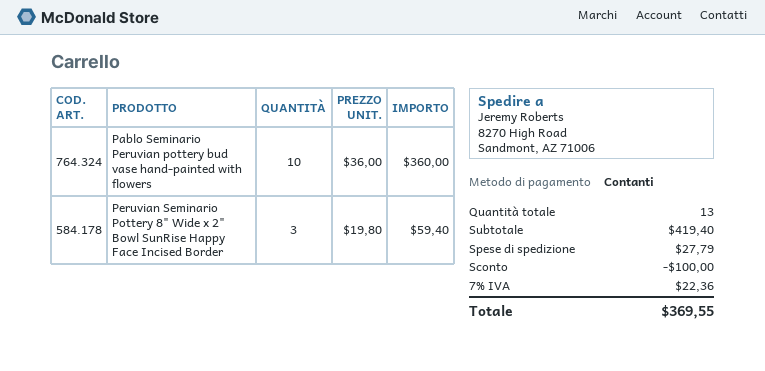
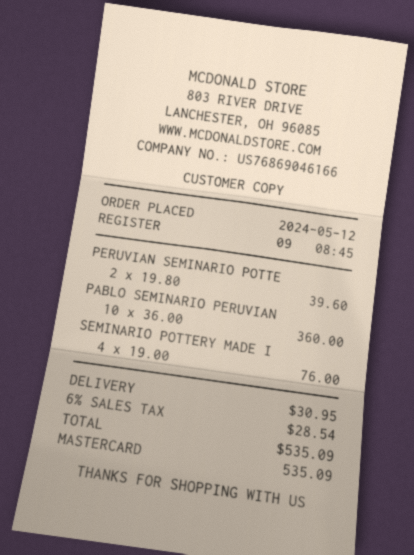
payment method: cash -> Mastercard
Peruvian Seminario Pottery 8" Wide x 2" Bowl SunRise Happy Face Incised Border: 3 x 19.80 = 59.40 -> 2 x 19.80 = 39.60
SEMINARIO POTTERY MADE I: none -> 4 x 19.00 = 76.00
discount: 100.00 -> none
shipping: 27.79 -> 30.95
tax: 7% = 22.36 -> 6% = 28.54
total: 369.55 -> 535.09

